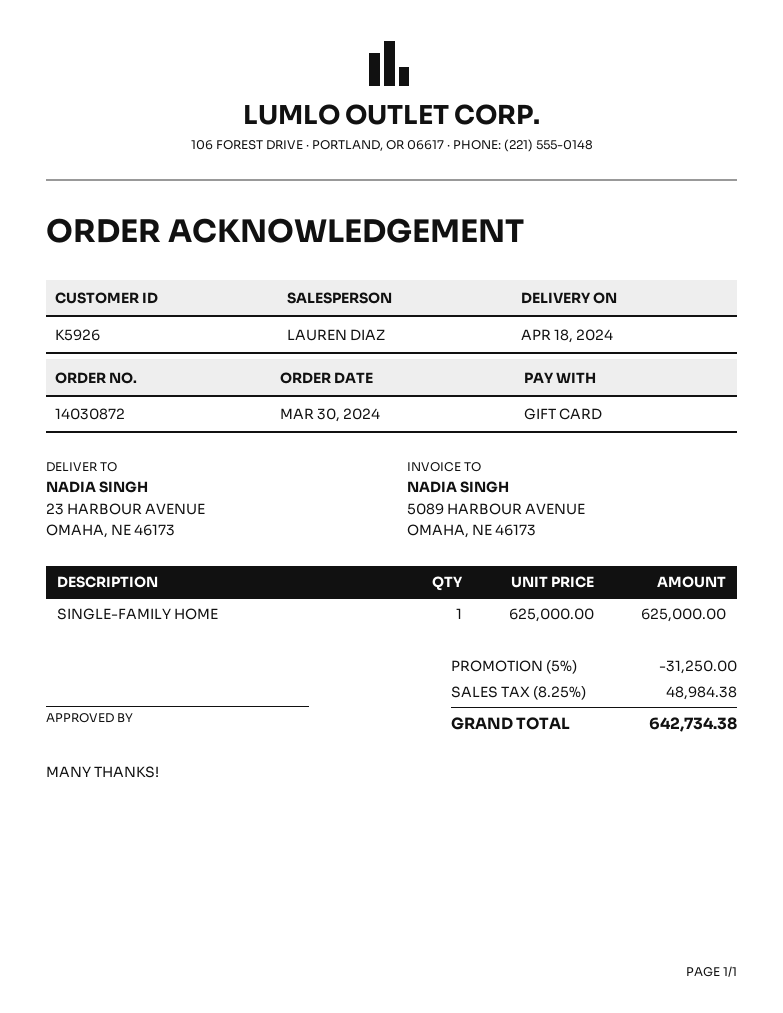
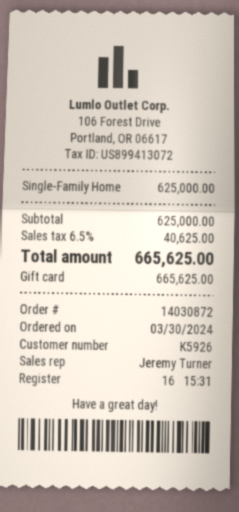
sales rep: LAUREN DIAZ -> Jeremy Turner
discount: 5% = 31250.00 -> none
tax: 8.25% = 48984.38 -> 6.5% = 40625.00
total: 642734.38 -> 665625.00

